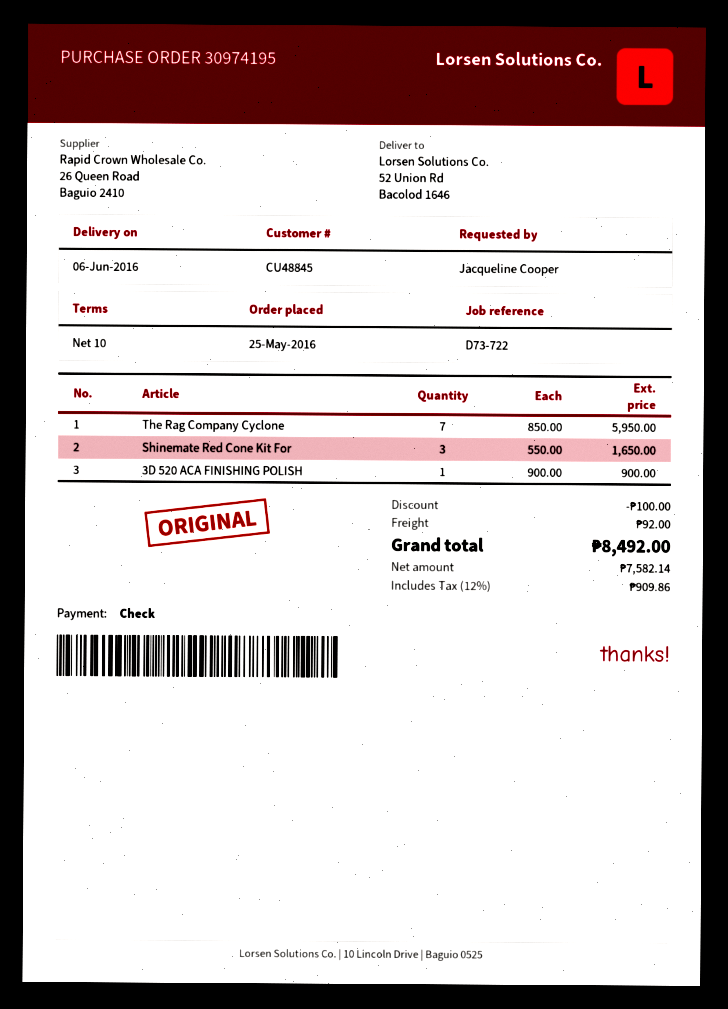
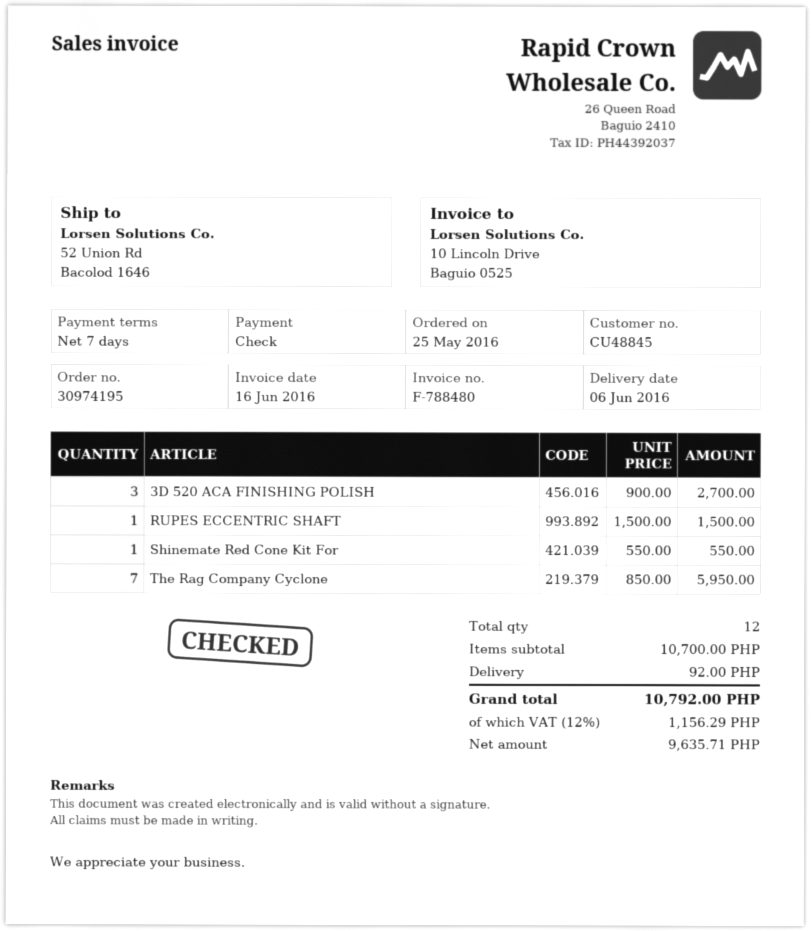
payment terms: 10 days -> 7 days
Shinemate Red Cone Kit For: 3 x 550.00 = 1650.00 -> 1 x 550.00 = 550.00
3D 520 ACA FINISHING POLISH: 1 x 900.00 = 900.00 -> 3 x 900.00 = 2700.00
RUPES ECCENTRIC SHAFT: none -> 1 x 1500.00 = 1500.00
discount: 100.00 -> none
net: 7582.14 -> 9635.71
tax: 12% = 909.86 -> 12% = 1156.29
total: 8492.00 -> 10792.00

